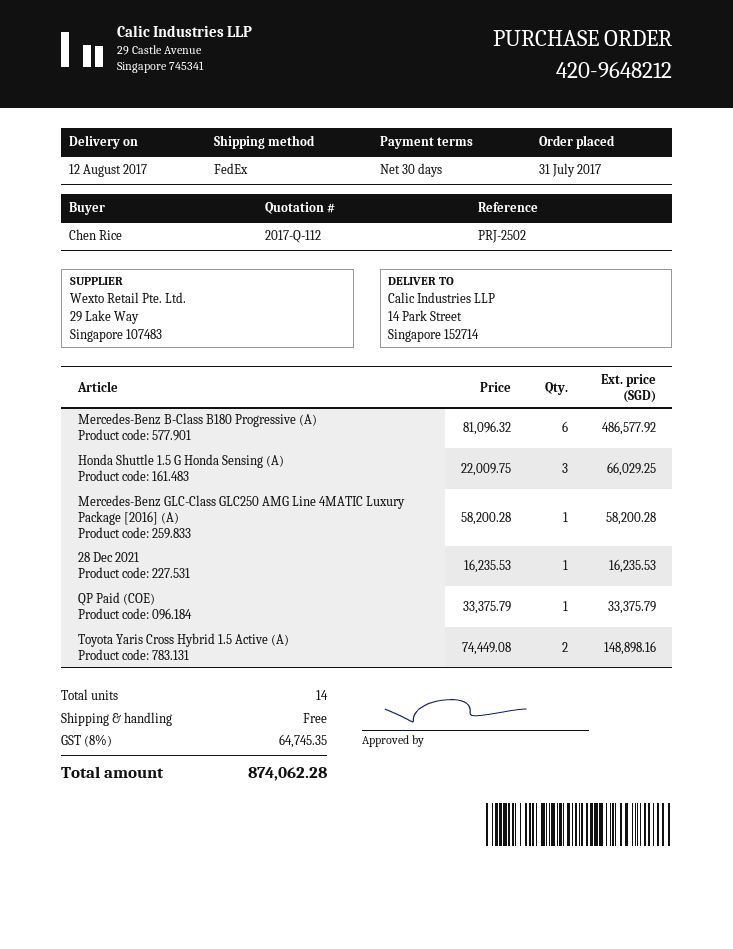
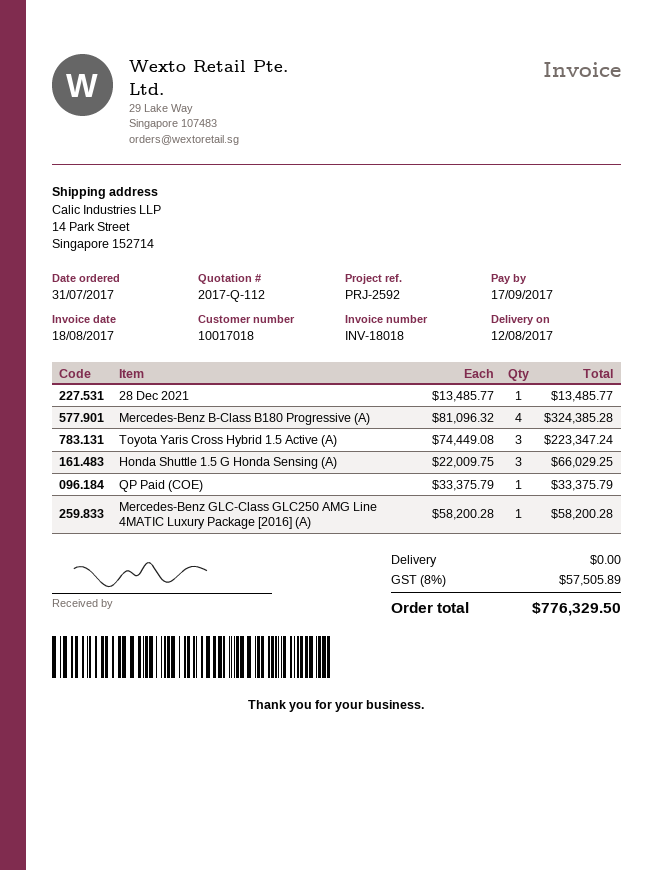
reference: PRJ-2502 -> PRJ-2592
Mercedes-Benz B-Class B180 Progressive (A): 6 x 81096.32 = 486577.92 -> 4 x 81096.32 = 324385.28
28 Dec 2021: 1 x 16235.53 = 16235.53 -> 1 x 13485.77 = 13485.77
Toyota Yaris Cross Hybrid 1.5 Active (A): 2 x 74449.08 = 148898.16 -> 3 x 74449.08 = 223347.24
tax: 8% = 64745.35 -> 8% = 57505.89
total: 874062.28 -> 776329.50

